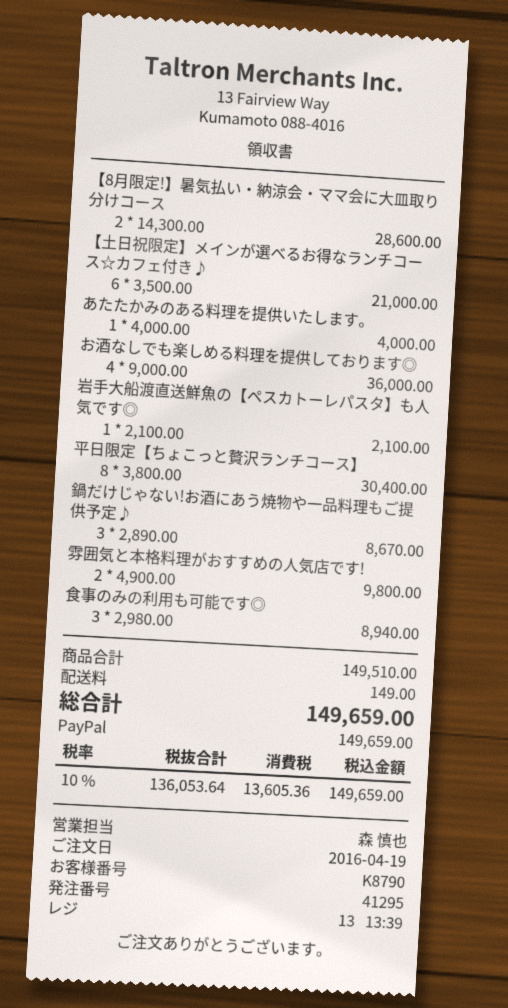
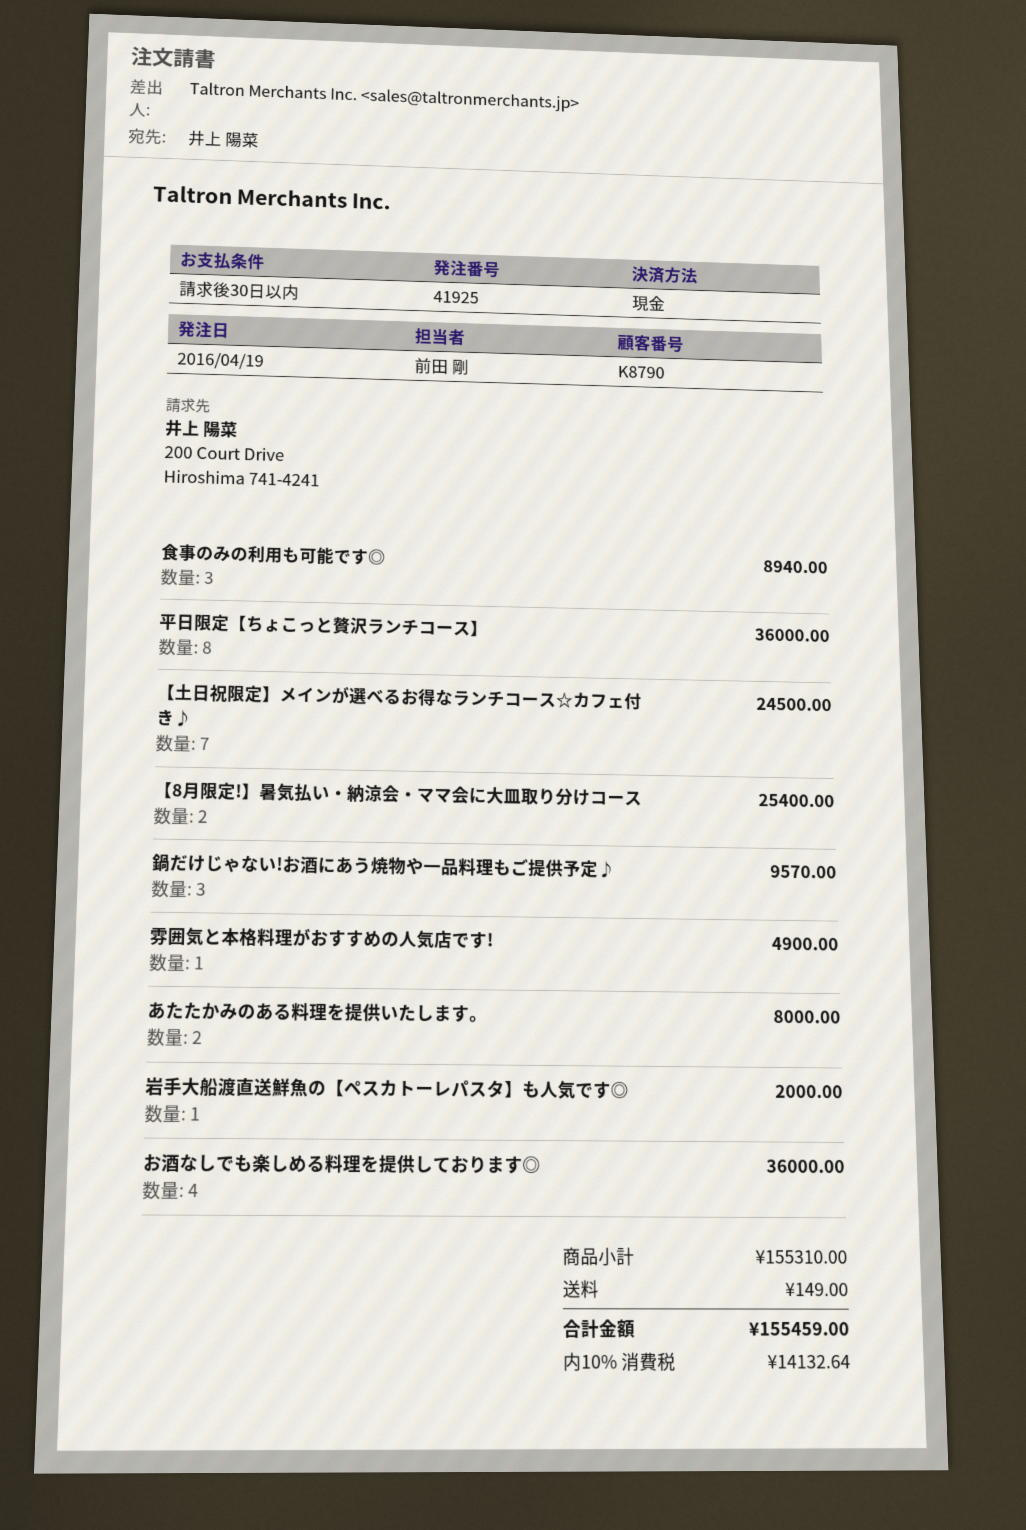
order number: 41295 -> 41925
sales rep: 森 慎也 -> 前田 剛
payment method: PayPal -> cash
【8月限定!】暑気払い・納涼会・ママ会に大皿取り分けコース: 2 for 28600.00 -> 2 for 25400.00
【土日祝限定】メインが選べるお得なランチコース☆カフェ付き♪: 6 for 21000.00 -> 7 for 24500.00
あたたかみのある料理を提供いたします。: 1 for 4000.00 -> 2 for 8000.00
岩手大船渡直送鮮魚の【ペスカトーレパスタ】も人気です◎: 1 for 2100.00 -> 1 for 2000.00
平日限定【ちょこっと贅沢ランチコース】: 8 for 30400.00 -> 8 for 36000.00
鍋だけじゃない!お酒にあう焼物や一品料理もご提供予定♪: 3 for 8670.00 -> 3 for 9570.00
雰囲気と本格料理がおすすめの人気店です!: 2 for 9800.00 -> 1 for 4900.00
subtotal: 149510.00 -> 155310.00
tax: 10% = 13605.36 -> 10% = 14132.64
total: 149659.00 -> 155459.00

